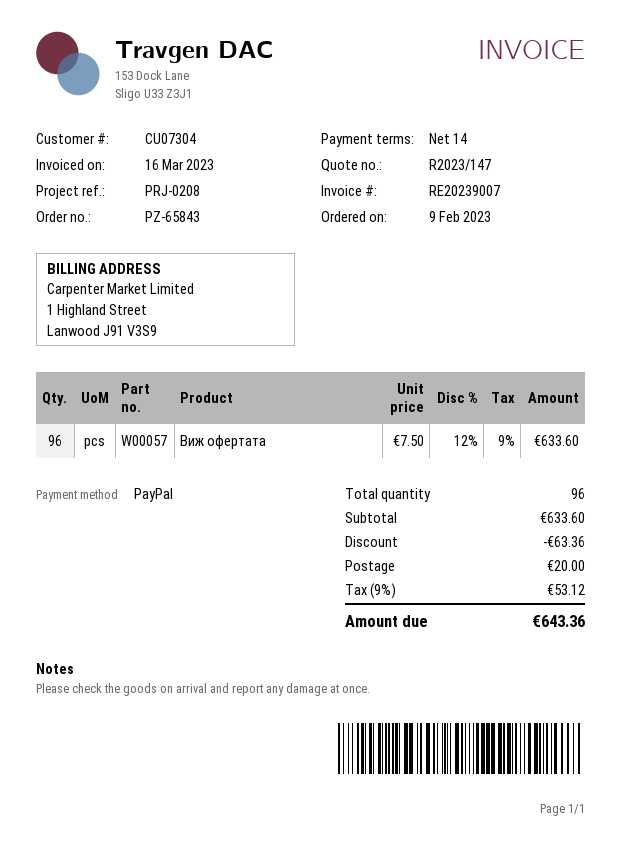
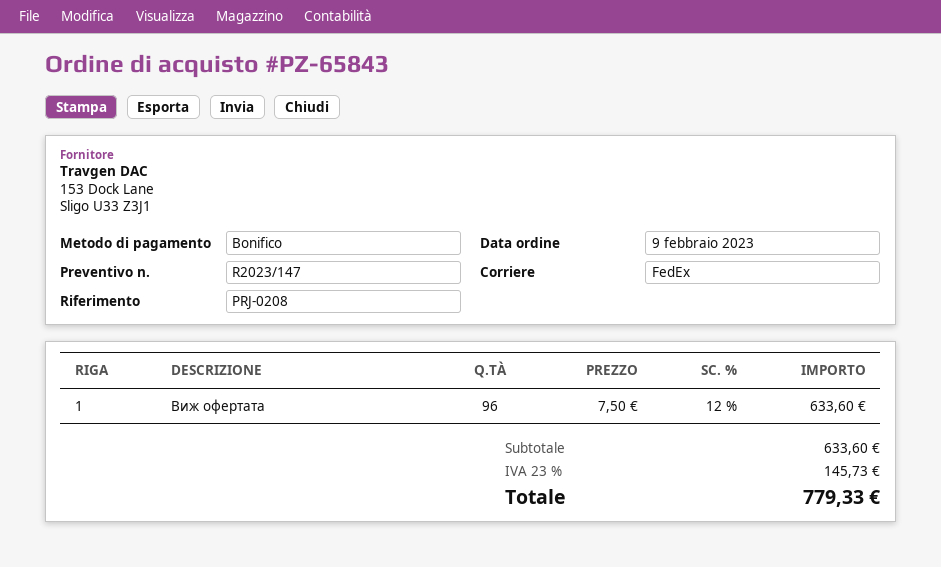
payment method: PayPal -> bank transfer
discount: 63.36 -> none
shipping: 20.00 -> none
tax: 9% = 53.12 -> 23% = 145.73
total: 643.36 -> 779.33

